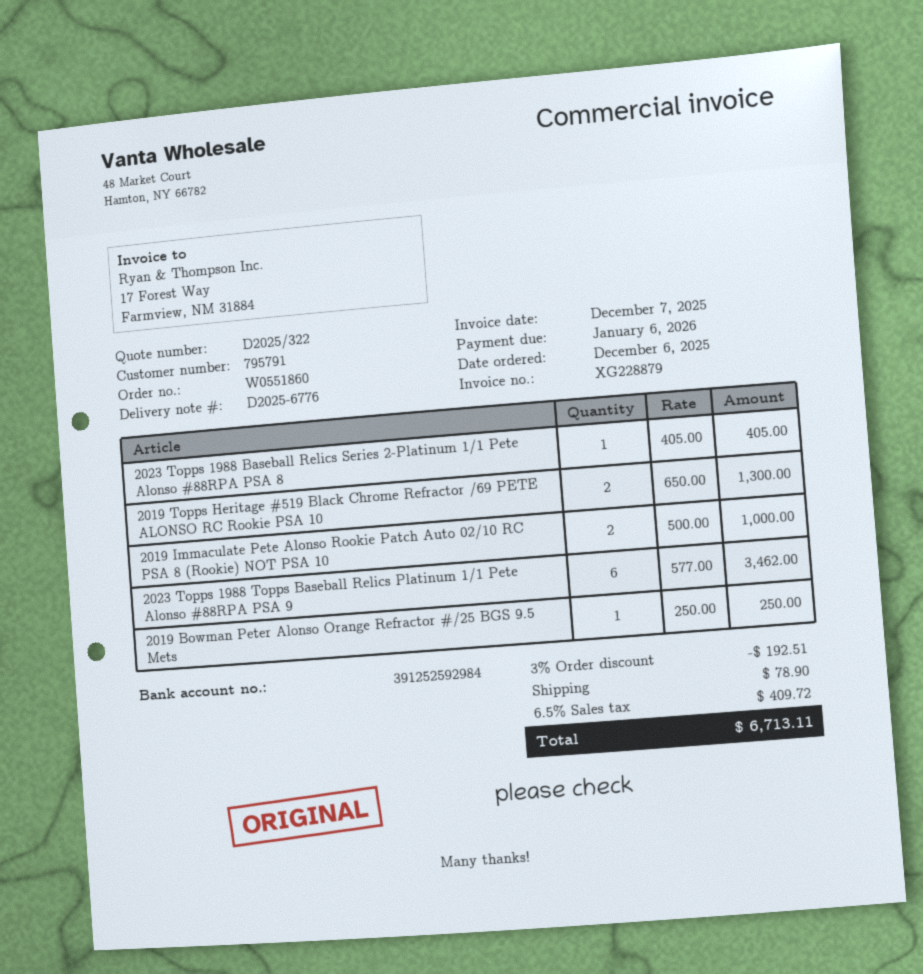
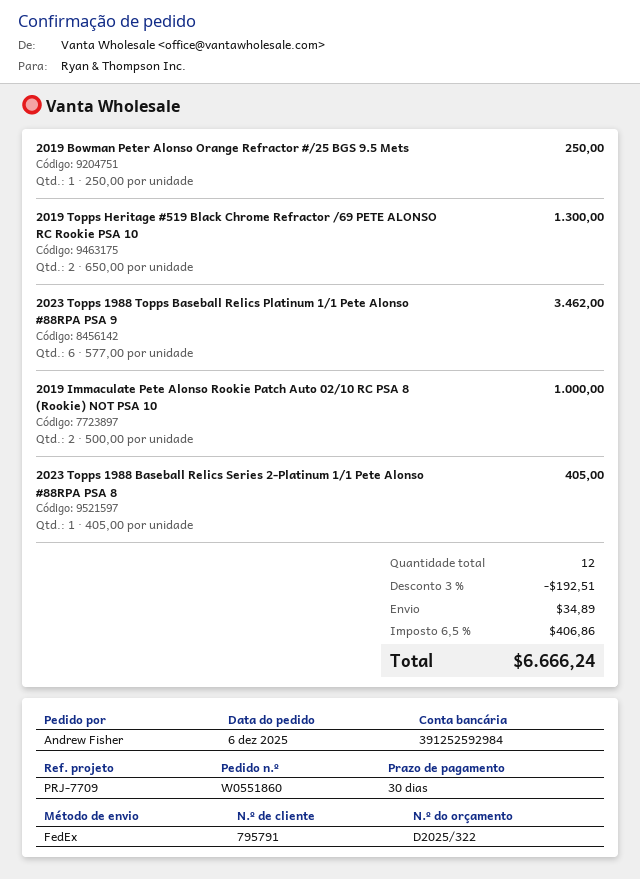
shipping: 78.90 -> 34.89
tax: 6.5% = 409.72 -> 6.5% = 406.86
total: 6713.11 -> 6666.24

